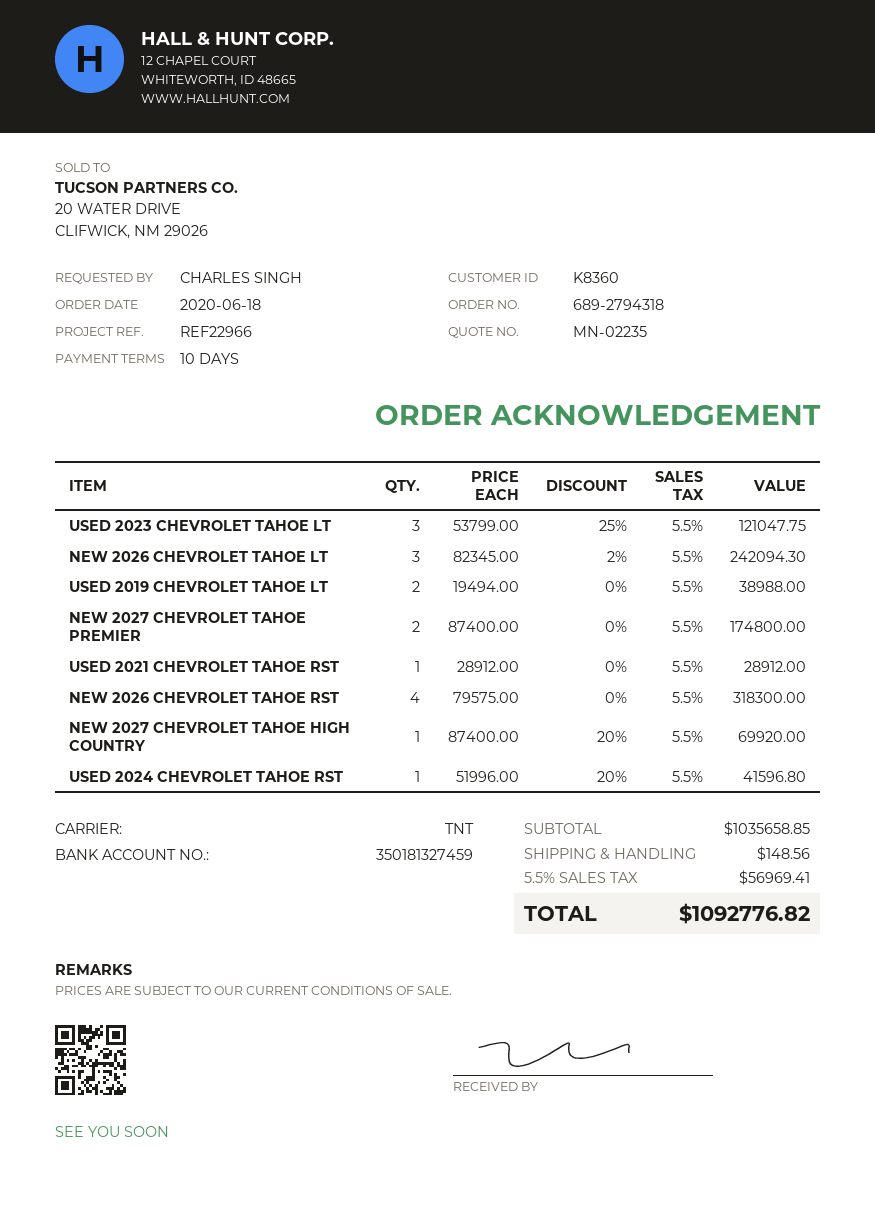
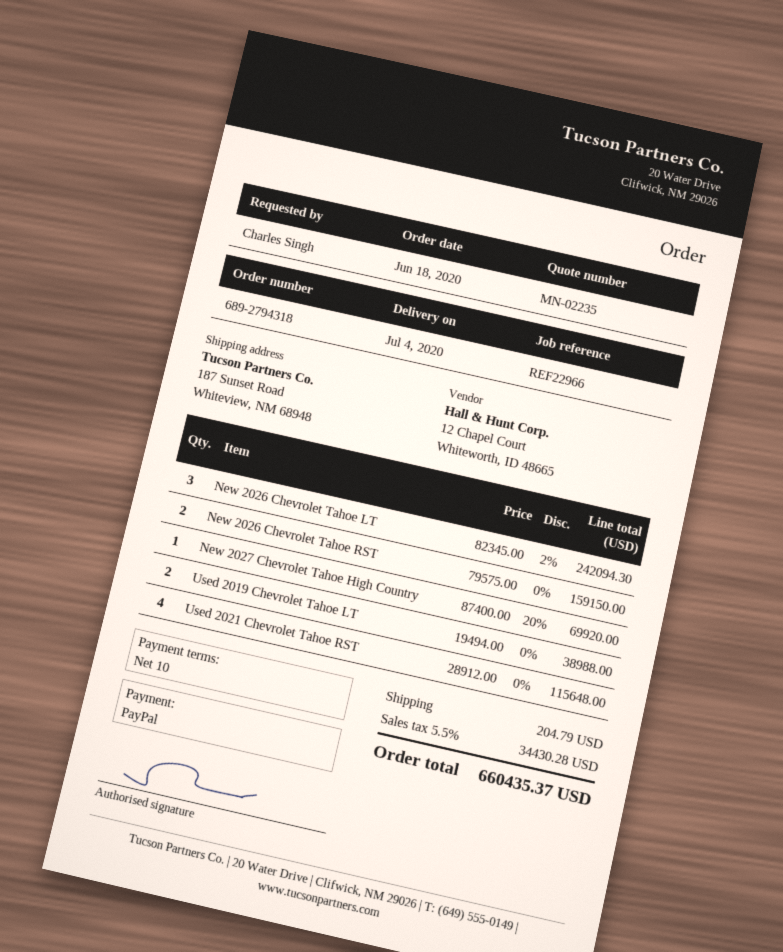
USED 2023 CHEVROLET TAHOE LT: 3 x 53799.00 - 25% = 121047.75 -> none
NEW 2027 CHEVROLET TAHOE PREMIER: 2 x 87400.00 = 174800.00 -> none
USED 2021 CHEVROLET TAHOE RST: 1 x 28912.00 = 28912.00 -> 4 x 28912.00 = 115648.00
NEW 2026 CHEVROLET TAHOE RST: 4 x 79575.00 = 318300.00 -> 2 x 79575.00 = 159150.00
USED 2024 CHEVROLET TAHOE RST: 1 x 51996.00 - 20% = 41596.80 -> none
shipping: 148.56 -> 204.79
tax: 5.5% = 56969.41 -> 5.5% = 34430.28
total: 1092776.82 -> 660435.37

